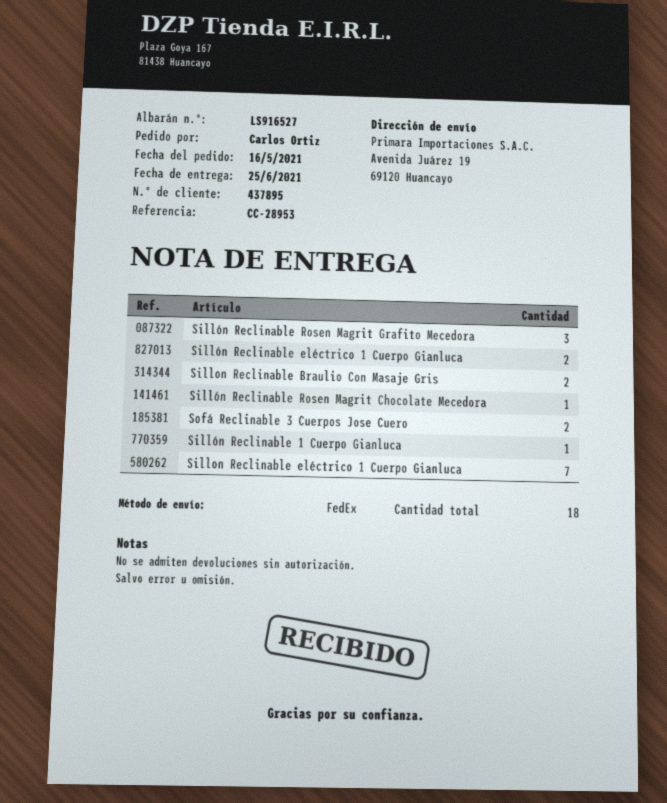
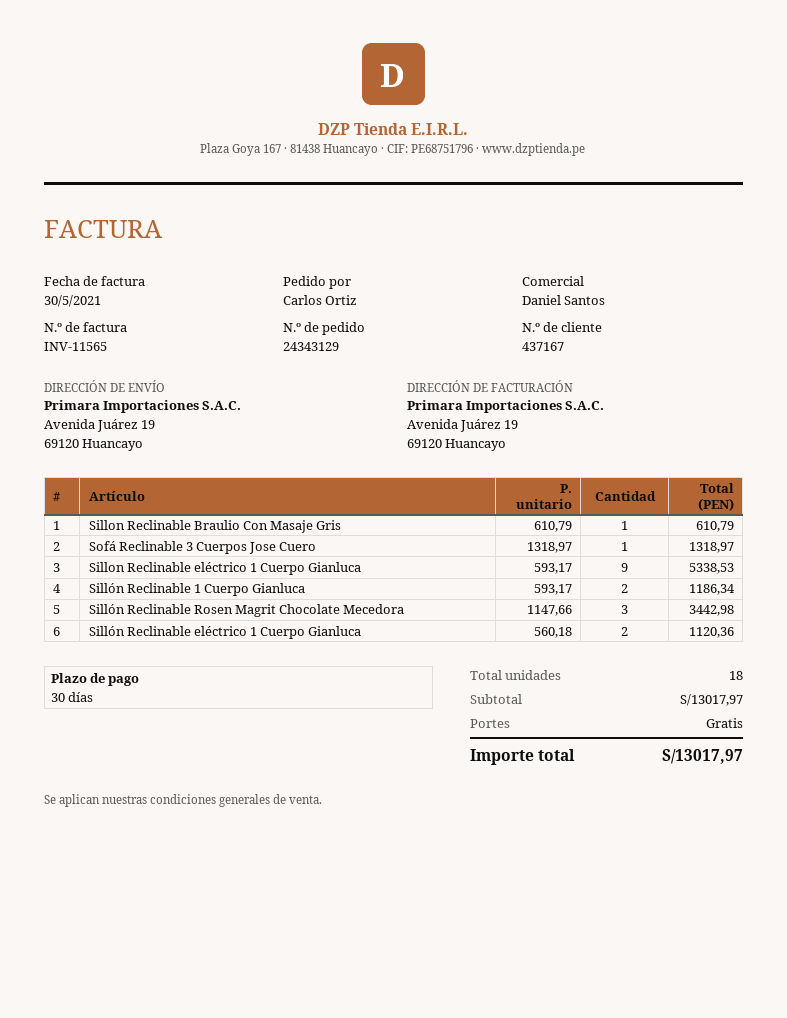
customer number: 437895 -> 437167
Sillón Reclinable Rosen Magrit Grafito Mecedora: 3 -> none
Sillon Reclinable Braulio Con Masaje Gris: 2 -> 1
Sillón Reclinable Rosen Magrit Chocolate Mecedora: 1 -> 3
Sofá Reclinable 3 Cuerpos Jose Cuero: 2 -> 1
Sillón Reclinable 1 Cuerpo Gianluca: 1 -> 2
Sillon Reclinable eléctrico 1 Cuerpo Gianluca: 7 -> 9

